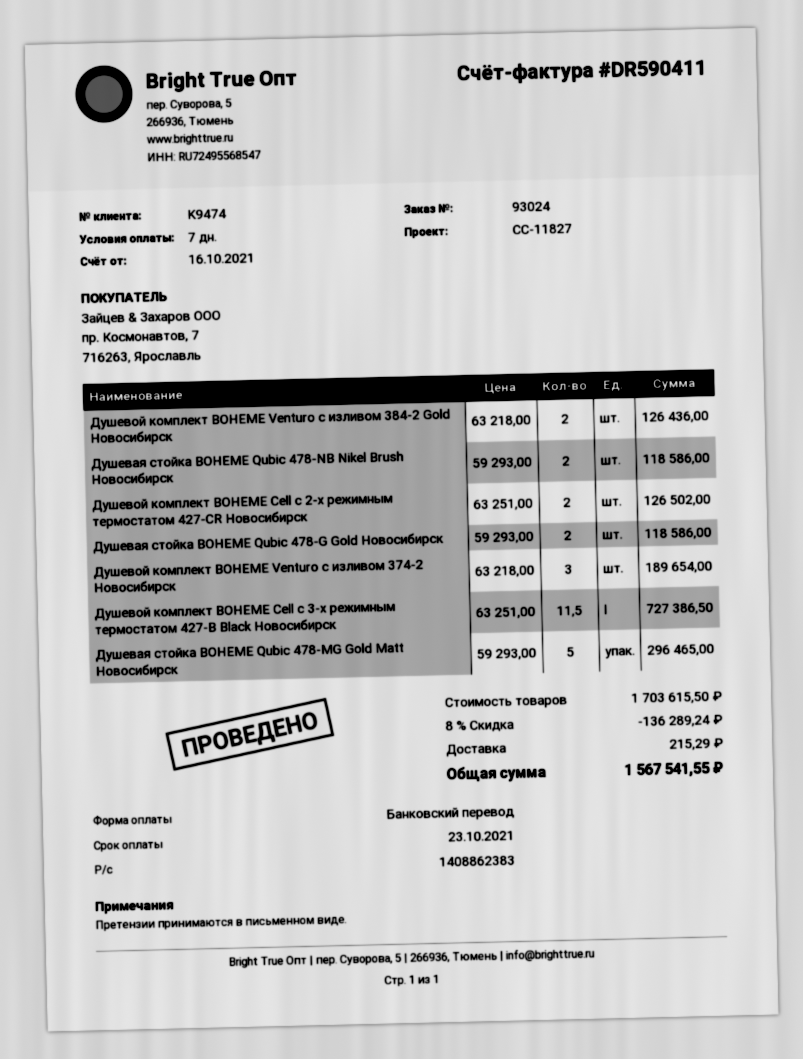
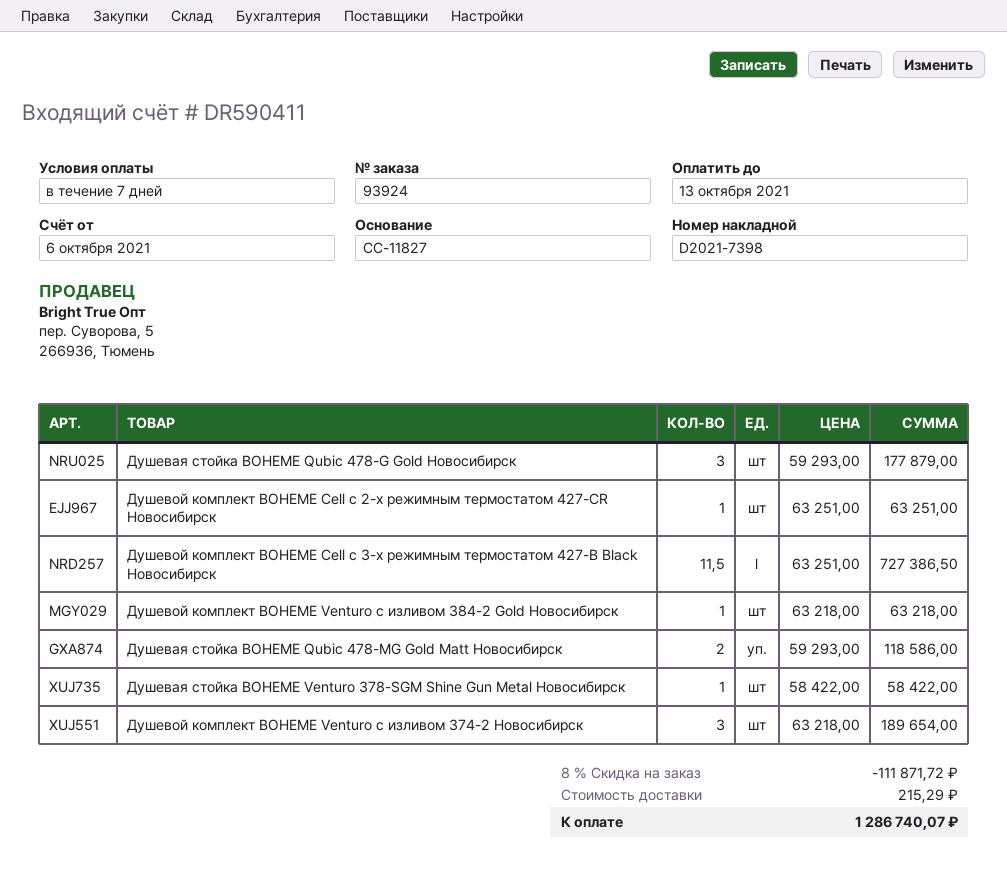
order number: 93024 -> 93924
invoice date: 2021-10-16 -> 2021-10-06
due date: 2021-10-23 -> 2021-10-13
Душевой комплект BOHEME Venturo с изливом 384-2 Gold Новосибирск: 2 x 63218.00 = 126436.00 -> 1 x 63218.00 = 63218.00
Душевая стойка BOHEME Qubic 478-NB Nikel Brush Новосибирск: 2 x 59293.00 = 118586.00 -> none
Душевой комплект BOHEME Cell с 2-х режимным термостатом 427-CR Новосибирск: 2 x 63251.00 = 126502.00 -> 1 x 63251.00 = 63251.00
Душевая стойка BOHEME Qubic 478-G Gold Новосибирск: 2 x 59293.00 = 118586.00 -> 3 x 59293.00 = 177879.00
Душевая стойка BOHEME Qubic 478-MG Gold Matt Новосибирск: 5 x 59293.00 = 296465.00 -> 2 x 59293.00 = 118586.00
Душевая стойка BOHEME Venturo 378-SGM Shine Gun Metal Новосибирск: none -> 1 x 58422.00 = 58422.00
discount: 8% = 136289.24 -> 8% = 111871.72
total: 1567541.55 -> 1286740.07

